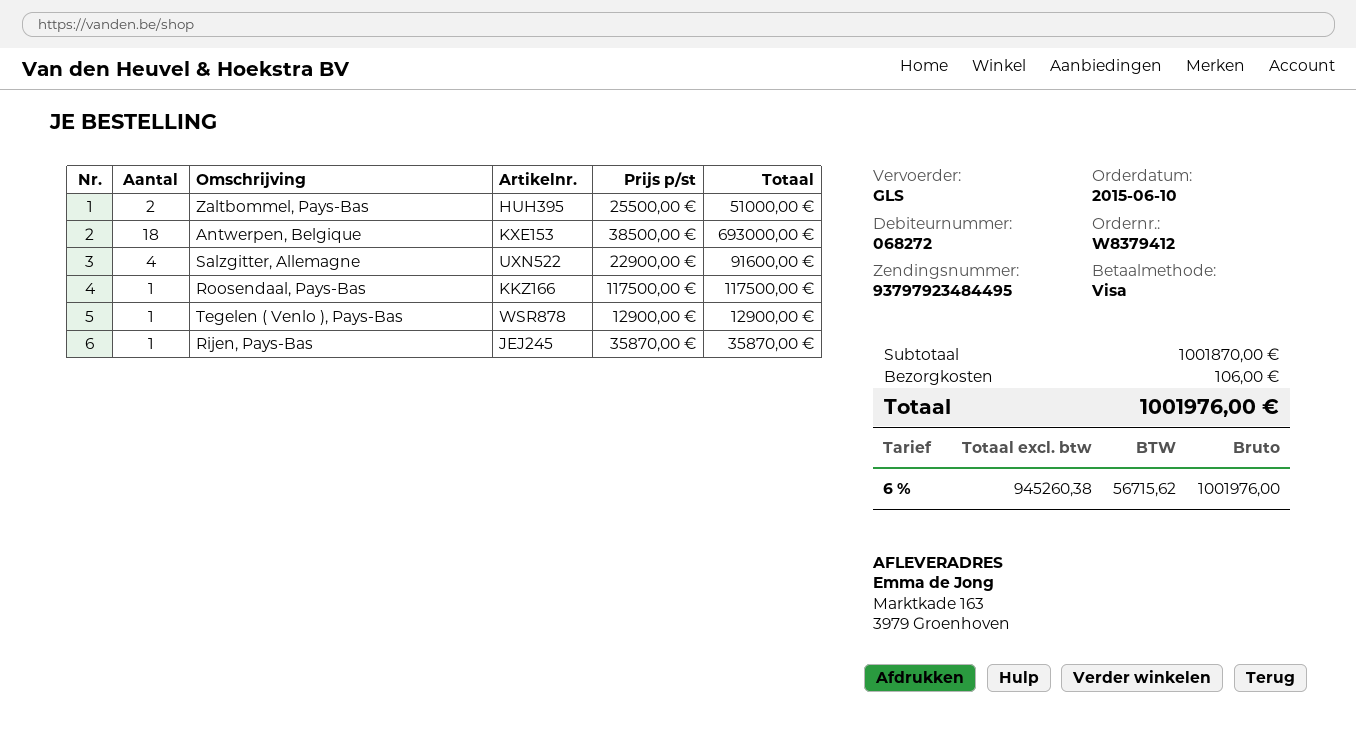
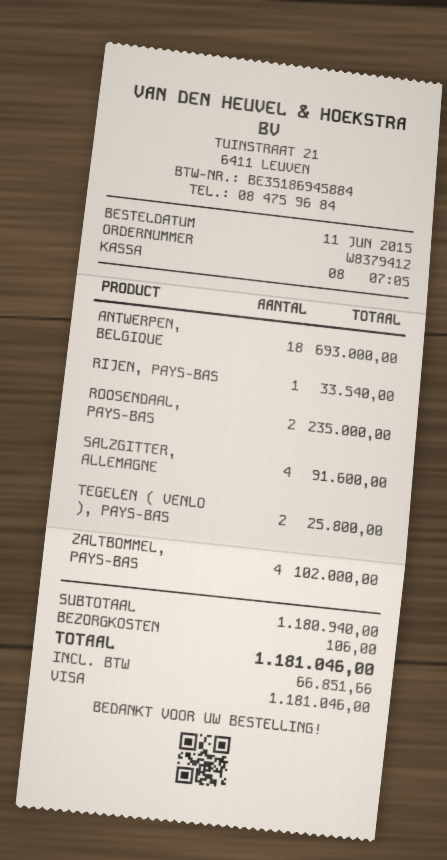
order date: 2015-06-10 -> 2015-06-11
Zaltbommel, Pays-Bas: 2 for 51000.00 -> 4 for 102000.00
Roosendaal, Pays-Bas: 1 for 117500.00 -> 2 for 235000.00
Tegelen ( Venlo ), Pays-Bas: 1 for 12900.00 -> 2 for 25800.00
Rijen, Pays-Bas: 1 for 35870.00 -> 1 for 33540.00
subtotal: 1001870.00 -> 1180940.00
tax: 56715.62 -> 66851.66
total: 1001976.00 -> 1181046.00

